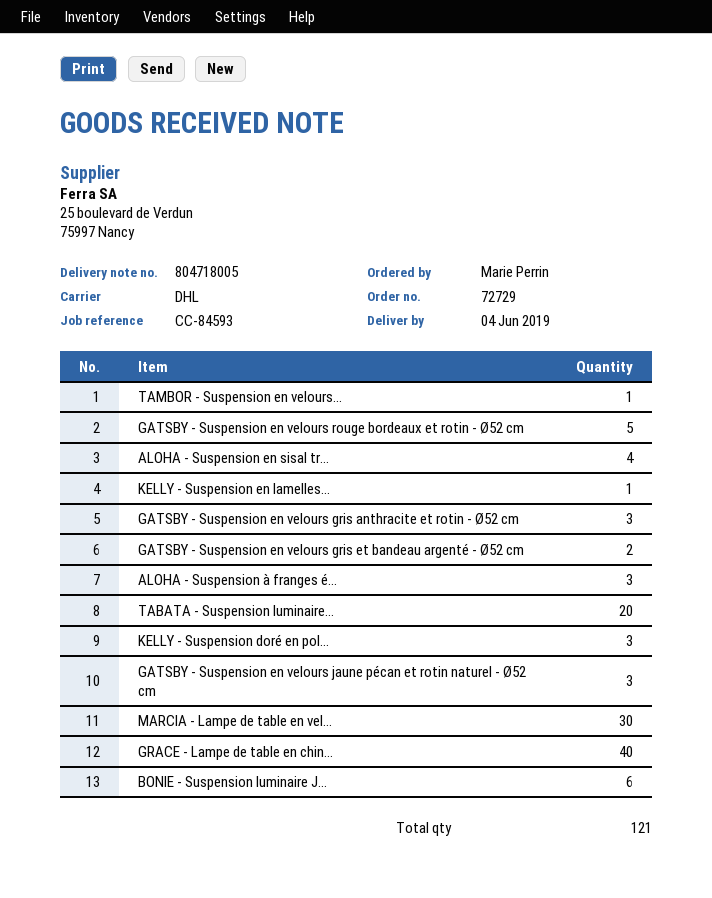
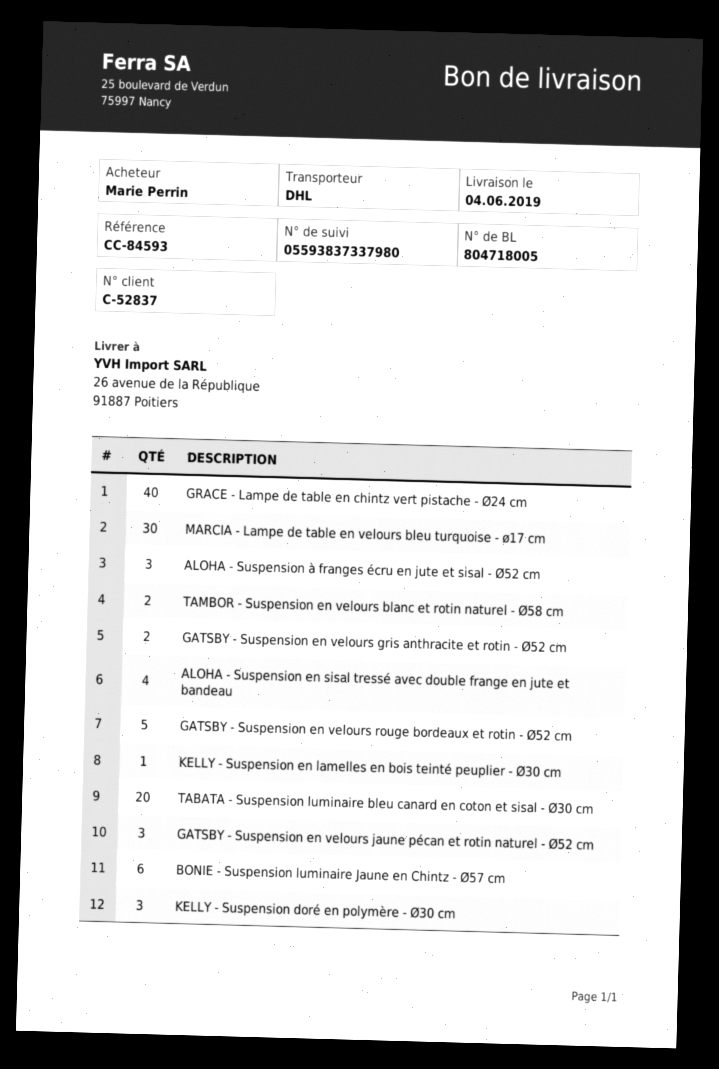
TAMBOR - Suspension en velours...: 1 -> 2
GATSBY - Suspension en velours gris anthracite et rotin - Ø52 cm: 3 -> 2
GATSBY - Suspension en velours gris et bandeau argenté - Ø52 cm: 2 -> none

